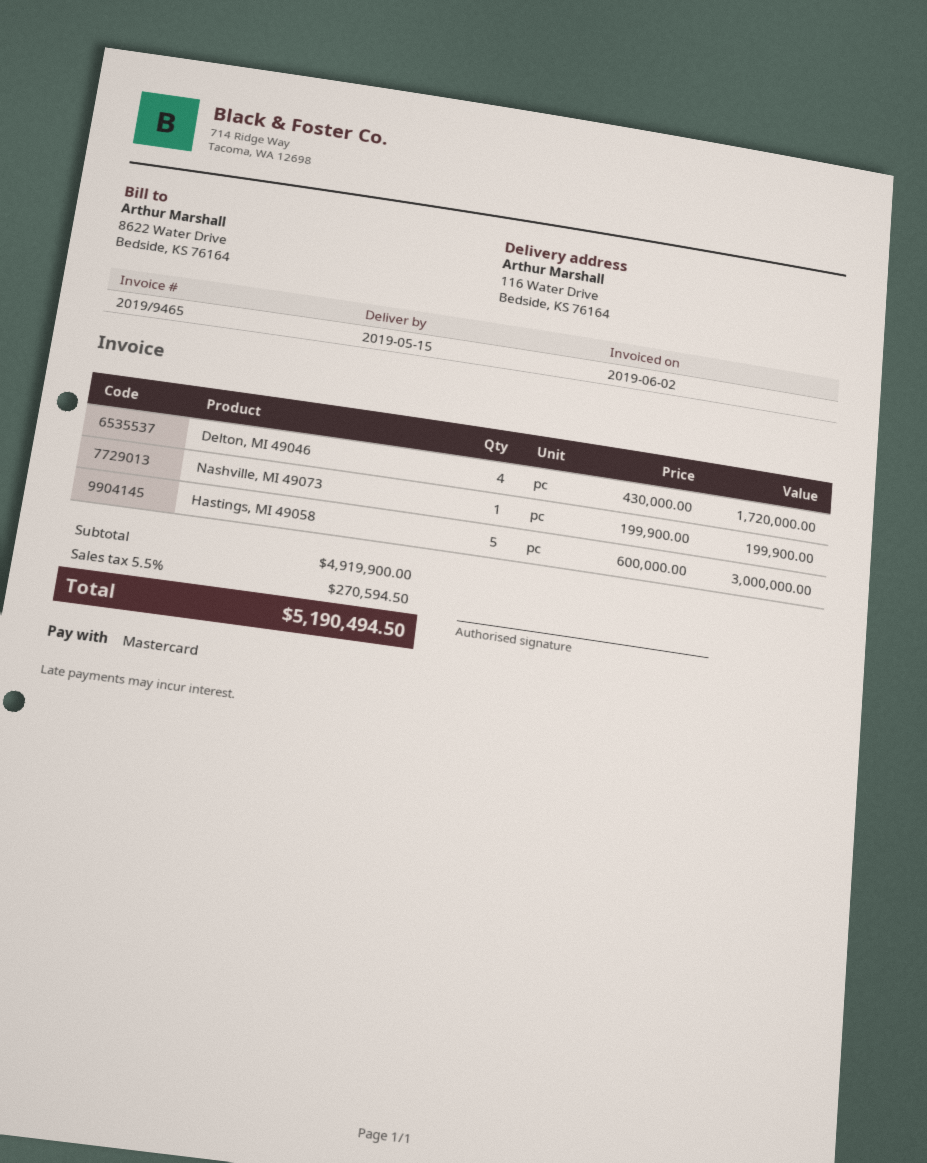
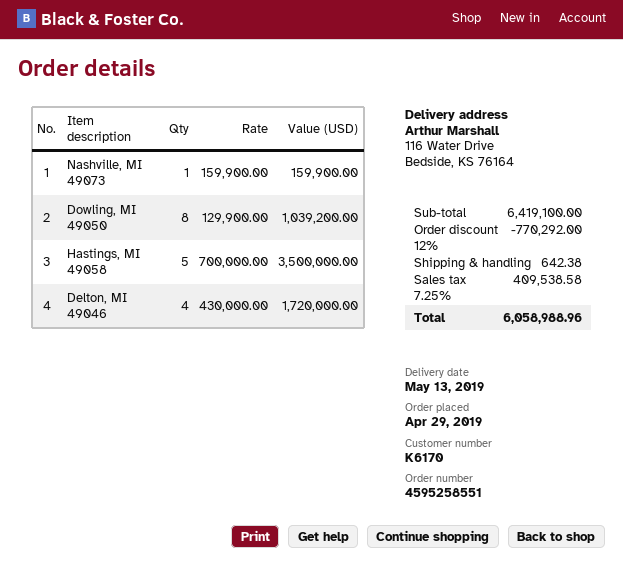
delivery date: 2019-05-15 -> 2019-05-13
Nashville, MI 49073: 1 x 199900.00 = 199900.00 -> 1 x 159900.00 = 159900.00
Hastings, MI 49058: 5 x 600000.00 = 3000000.00 -> 5 x 700000.00 = 3500000.00
Dowling, MI 49050: none -> 8 x 129900.00 = 1039200.00
subtotal: 4919900.00 -> 6419100.00
discount: none -> 12% = 770292.00
shipping: none -> 642.38
tax: 5.5% = 270594.50 -> 7.25% = 409538.58
total: 5190494.50 -> 6058988.96

